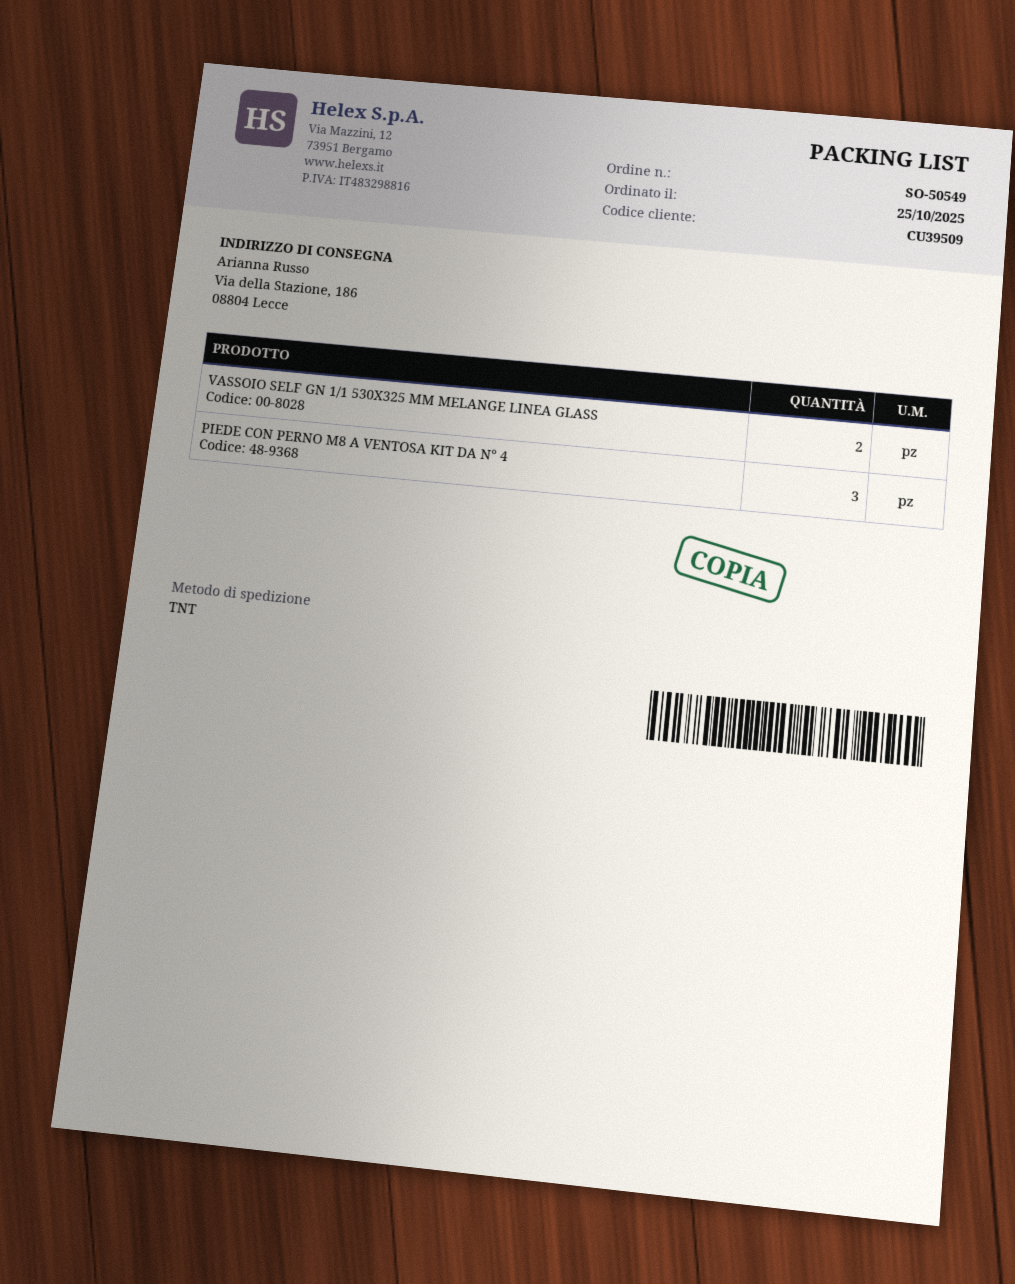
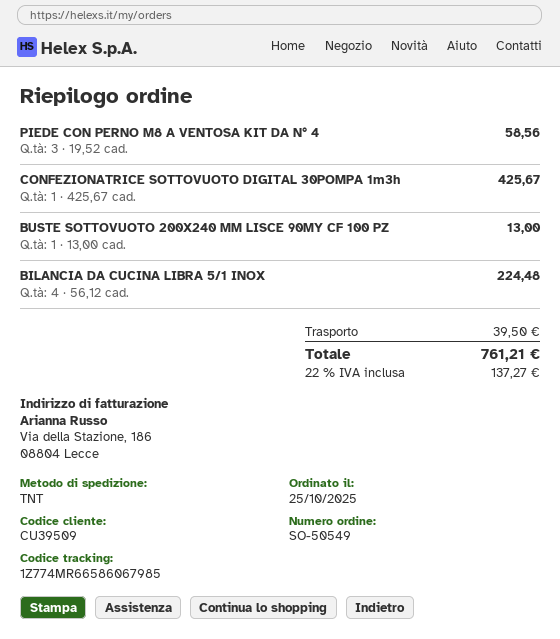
VASSOIO SELF GN 1/1 530X325 MM MELANGE LINEA GLASS: 2 -> none
CONFEZIONATRICE SOTTOVUOTO DIGITAL 30POMPA 1m3h: none -> 1
BUSTE SOTTOVUOTO 200X240 MM LISCE 90MY CF 100 PZ: none -> 1
BILANCIA DA CUCINA LIBRA 5/1 INOX: none -> 4

